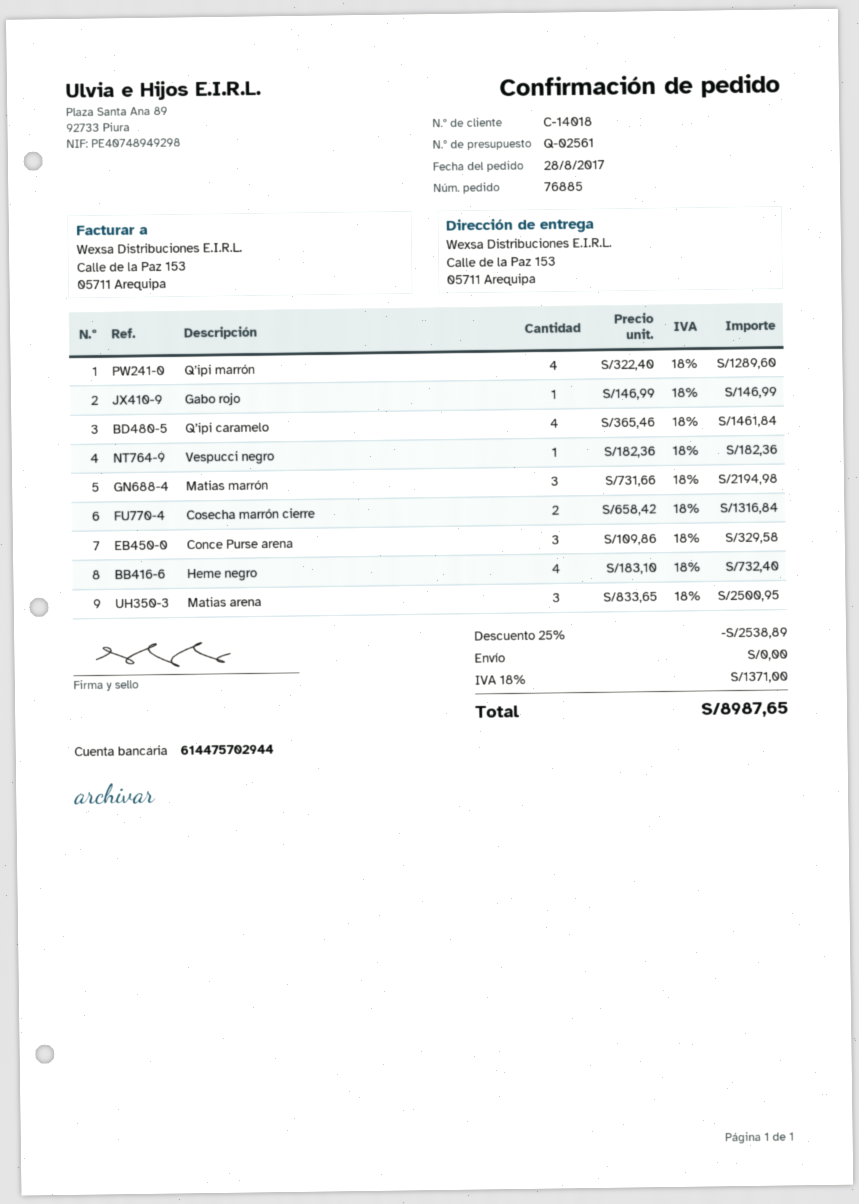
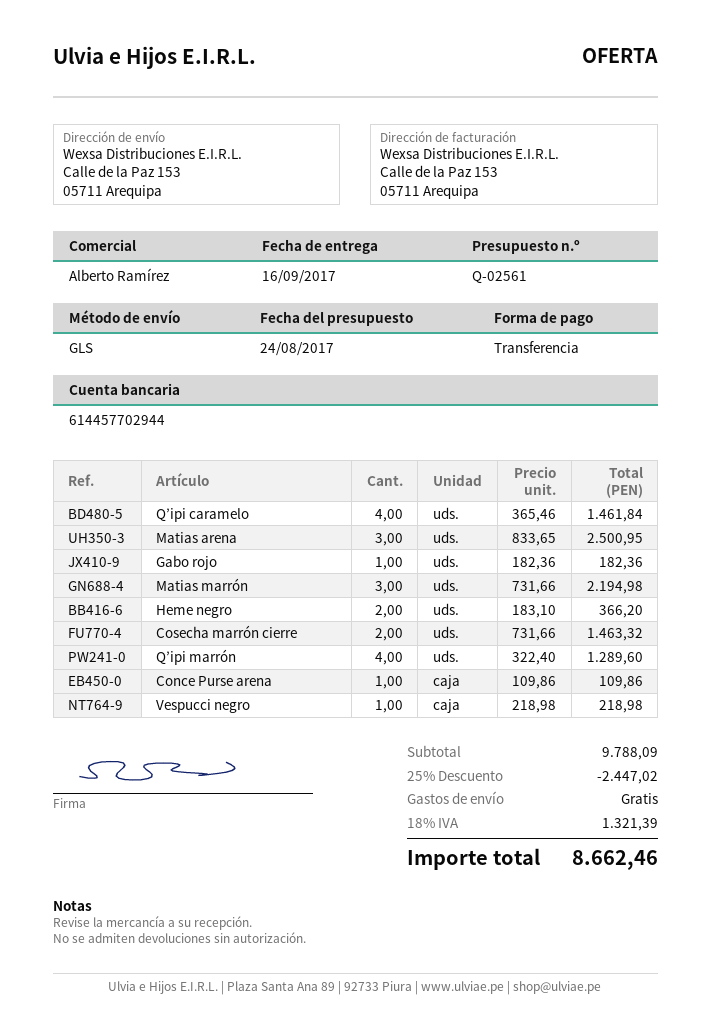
bank account: 614475702944 -> 614457702944
Gabo rojo: 1 x 146.99 = 146.99 -> 1 x 182.36 = 182.36
Vespucci negro: 1 x 182.36 = 182.36 -> 1 x 218.98 = 218.98
Cosecha marrón cierre: 2 x 658.42 = 1316.84 -> 2 x 731.66 = 1463.32
Conce Purse arena: 3 x 109.86 = 329.58 -> 1 x 109.86 = 109.86
Heme negro: 4 x 183.10 = 732.40 -> 2 x 183.10 = 366.20
discount: 25% = 2538.89 -> 25% = 2447.02
tax: 18% = 1371.00 -> 18% = 1321.39
total: 8987.65 -> 8662.46

